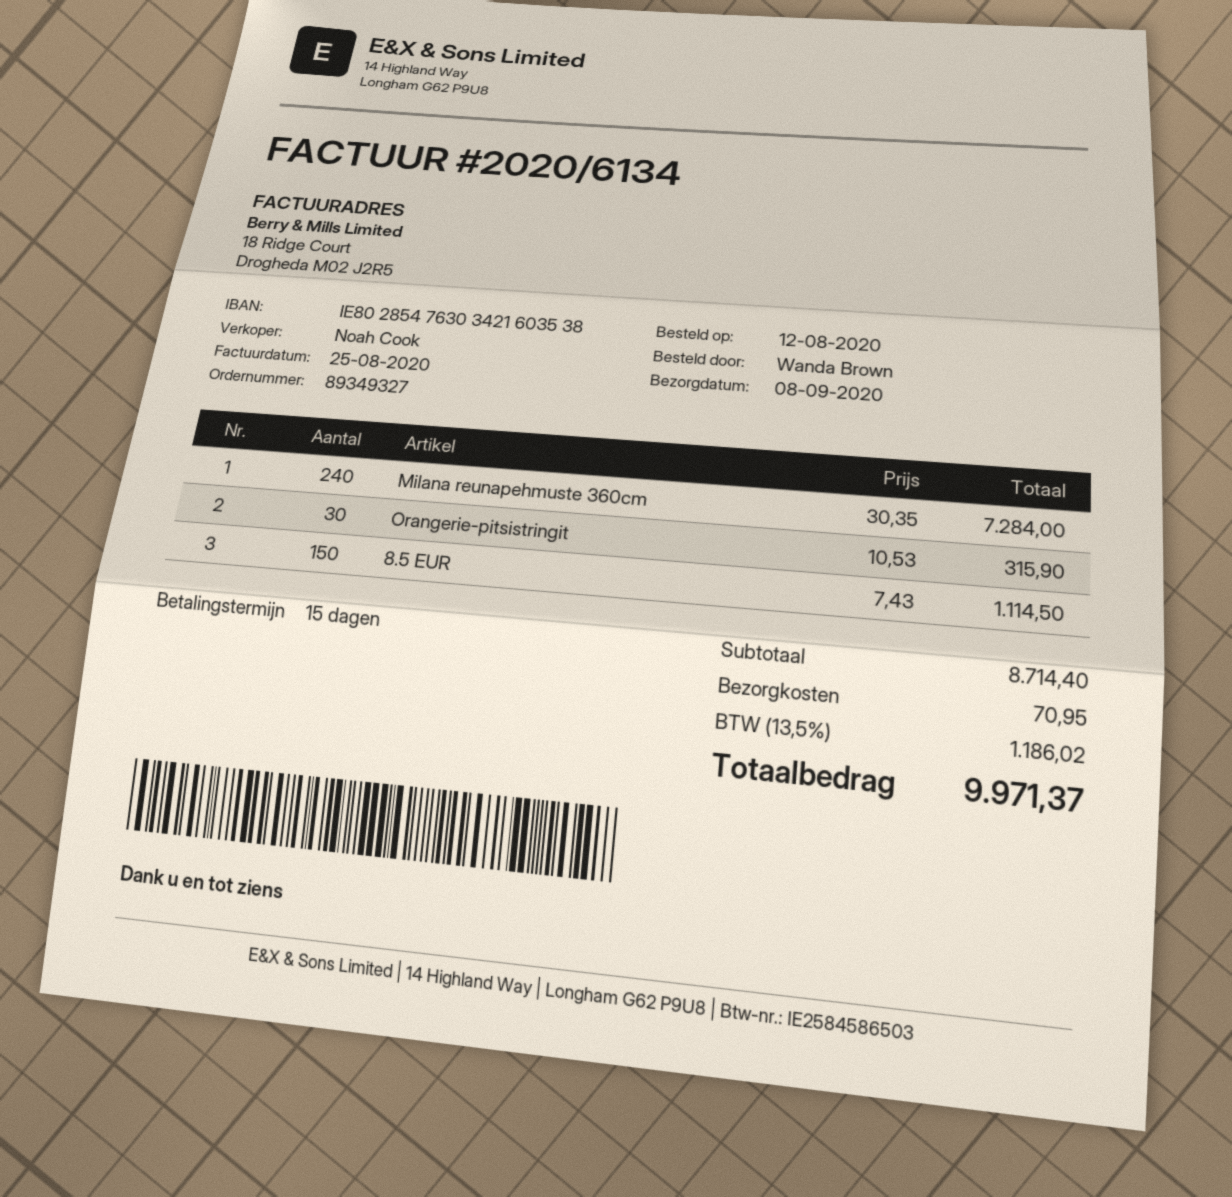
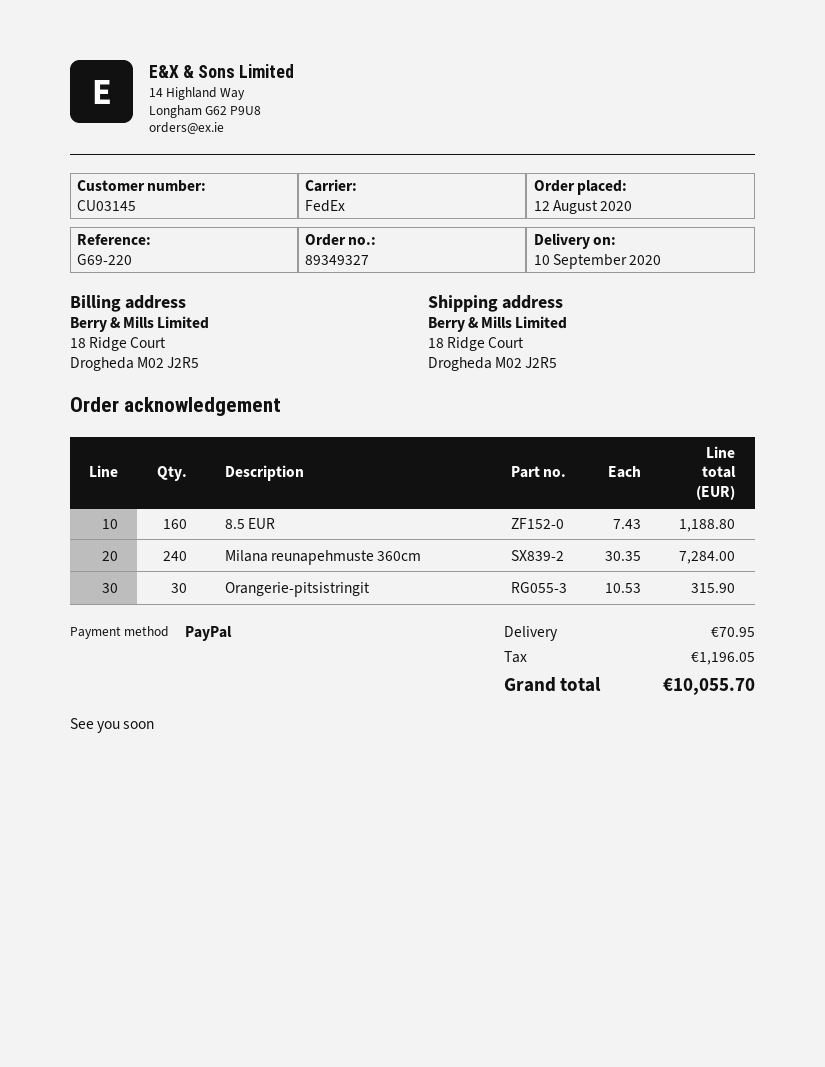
delivery date: 2020-09-08 -> 2020-09-10
8.5 EUR: 150 x 7.43 = 1114.50 -> 160 x 7.43 = 1188.80
tax: 1186.02 -> 1196.05
total: 9971.37 -> 10055.70

